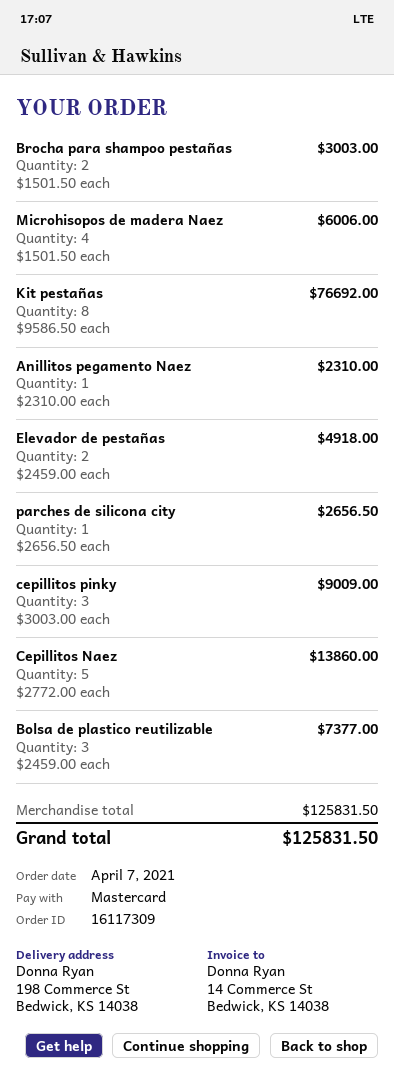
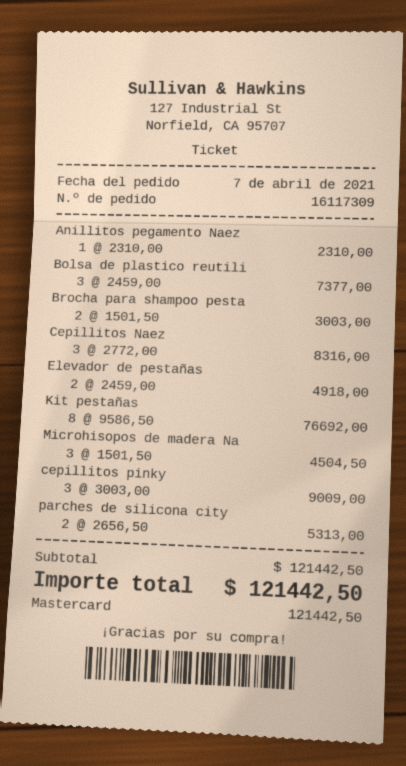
Microhisopos de madera Naez: 4 x 1501.50 = 6006.00 -> 3 x 1501.50 = 4504.50
parches de silicona city: 1 x 2656.50 = 2656.50 -> 2 x 2656.50 = 5313.00
Cepillitos Naez: 5 x 2772.00 = 13860.00 -> 3 x 2772.00 = 8316.00
subtotal: 125831.50 -> 121442.50
total: 125831.50 -> 121442.50

